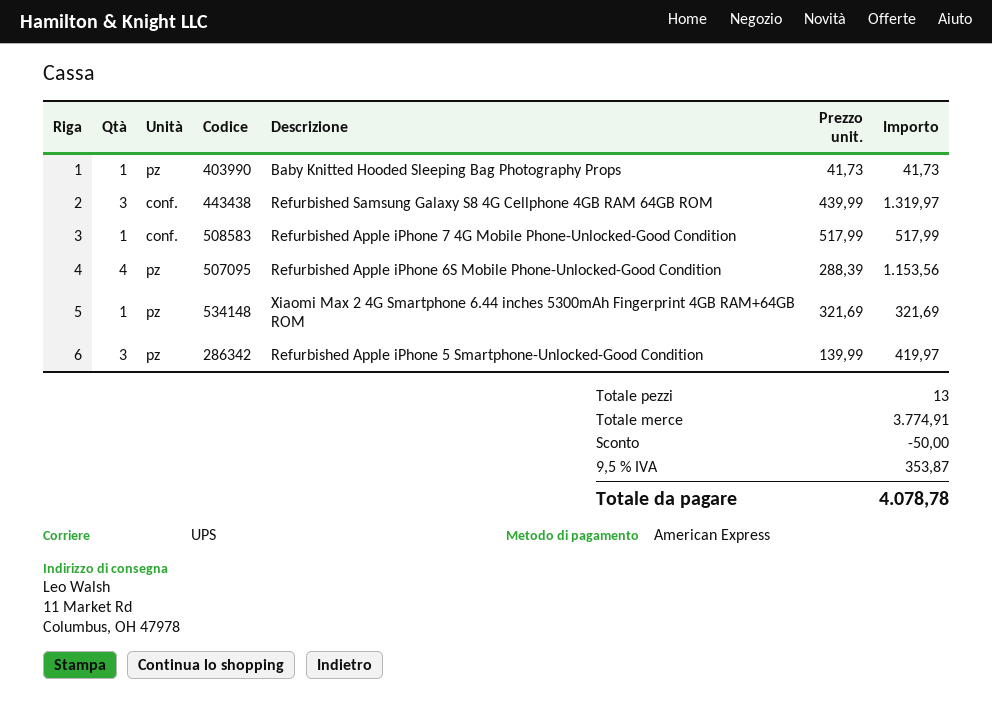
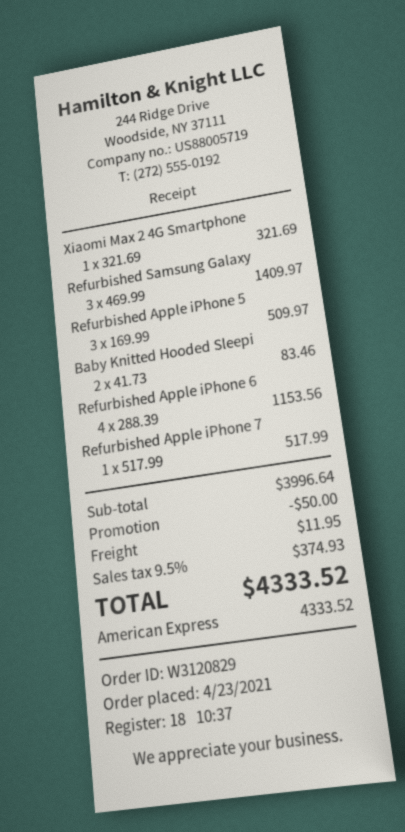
Baby Knitted Hooded Sleeping Bag Photography Props: 1 x 41.73 = 41.73 -> 2 x 41.73 = 83.46
Refurbished Samsung Galaxy S8 4G Cellphone 4GB RAM 64GB ROM: 3 x 439.99 = 1319.97 -> 3 x 469.99 = 1409.97
Refurbished Apple iPhone 5 Smartphone-Unlocked-Good Condition: 3 x 139.99 = 419.97 -> 3 x 169.99 = 509.97
subtotal: 3774.91 -> 3996.64
shipping: none -> 11.95
tax: 9.5% = 353.87 -> 9.5% = 374.93
total: 4078.78 -> 4333.52

